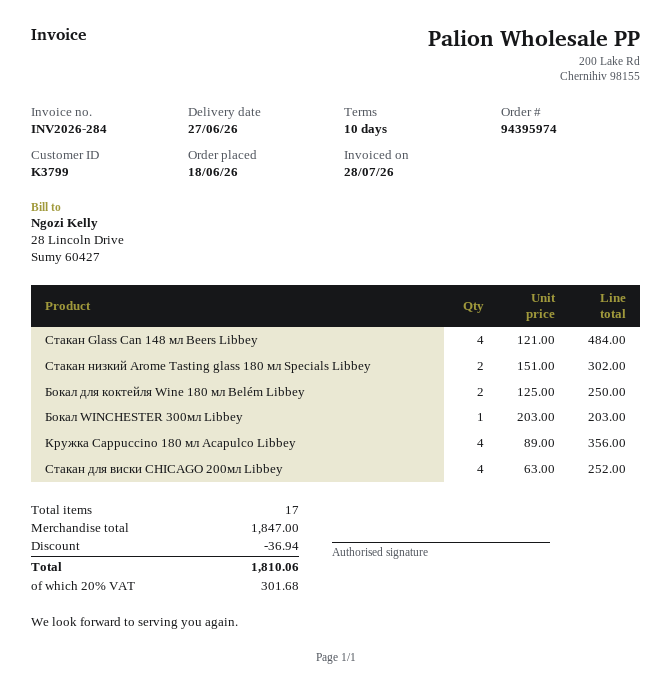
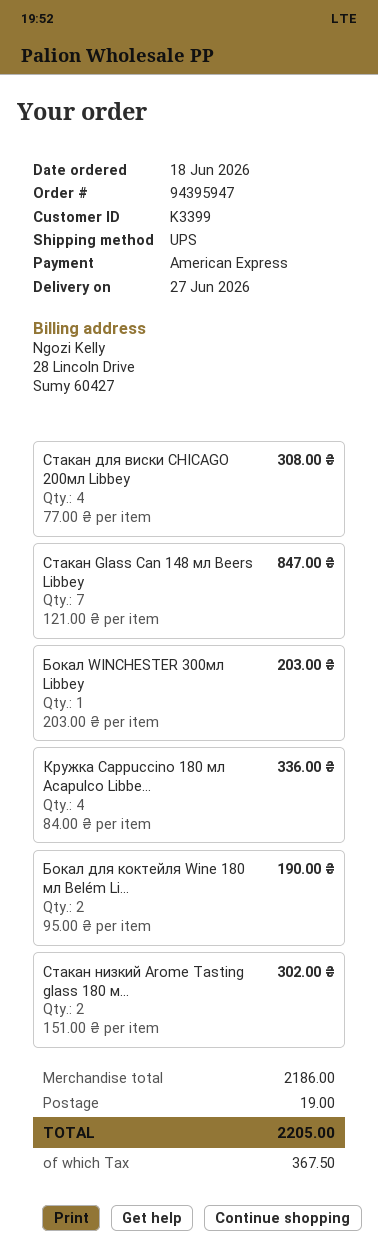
order number: 94395974 -> 94395947
customer number: K3799 -> K3399
Стакан Glass Can 148 мл Beers Libbey: 4 x 121.00 = 484.00 -> 7 x 121.00 = 847.00
Бокал для коктейля Wine 180 мл Belém Libbey: 2 x 125.00 = 250.00 -> 2 x 95.00 = 190.00
Кружка Cappuccino 180 мл Acapulco Libbey: 4 x 89.00 = 356.00 -> 4 x 84.00 = 336.00
Стакан для виски CHICAGO 200мл Libbey: 4 x 63.00 = 252.00 -> 4 x 77.00 = 308.00
subtotal: 1847.00 -> 2186.00
discount: 36.94 -> none
shipping: none -> 19.00
tax: 301.68 -> 367.50
total: 1810.06 -> 2205.00

